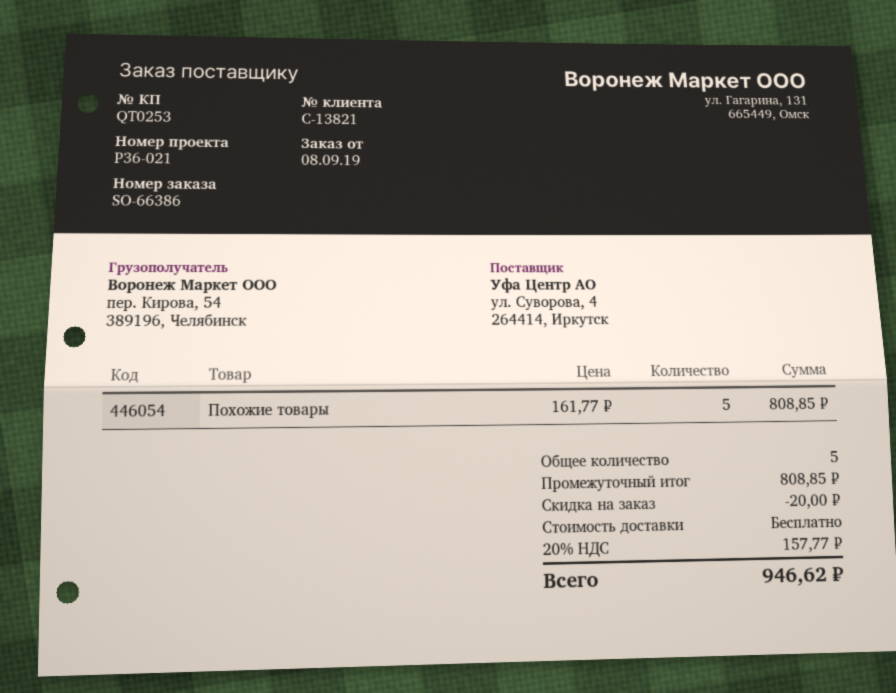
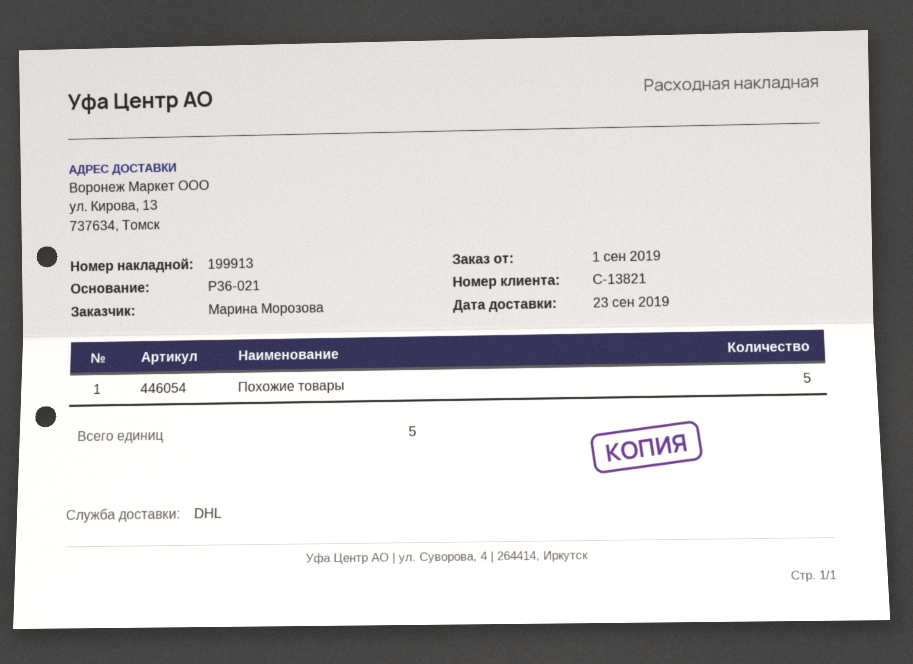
order date: 2019-09-08 -> 2019-09-01
ship to: пер. Кирова, 54, 389196, Челябинск -> ул. Кирова, 13, 737634, Томск

